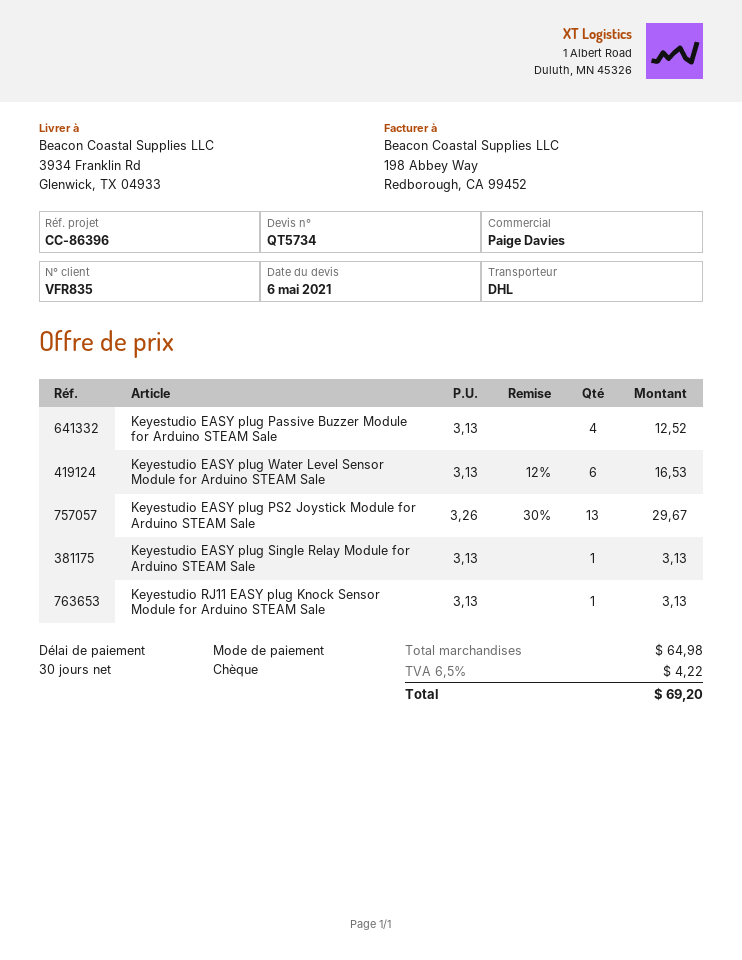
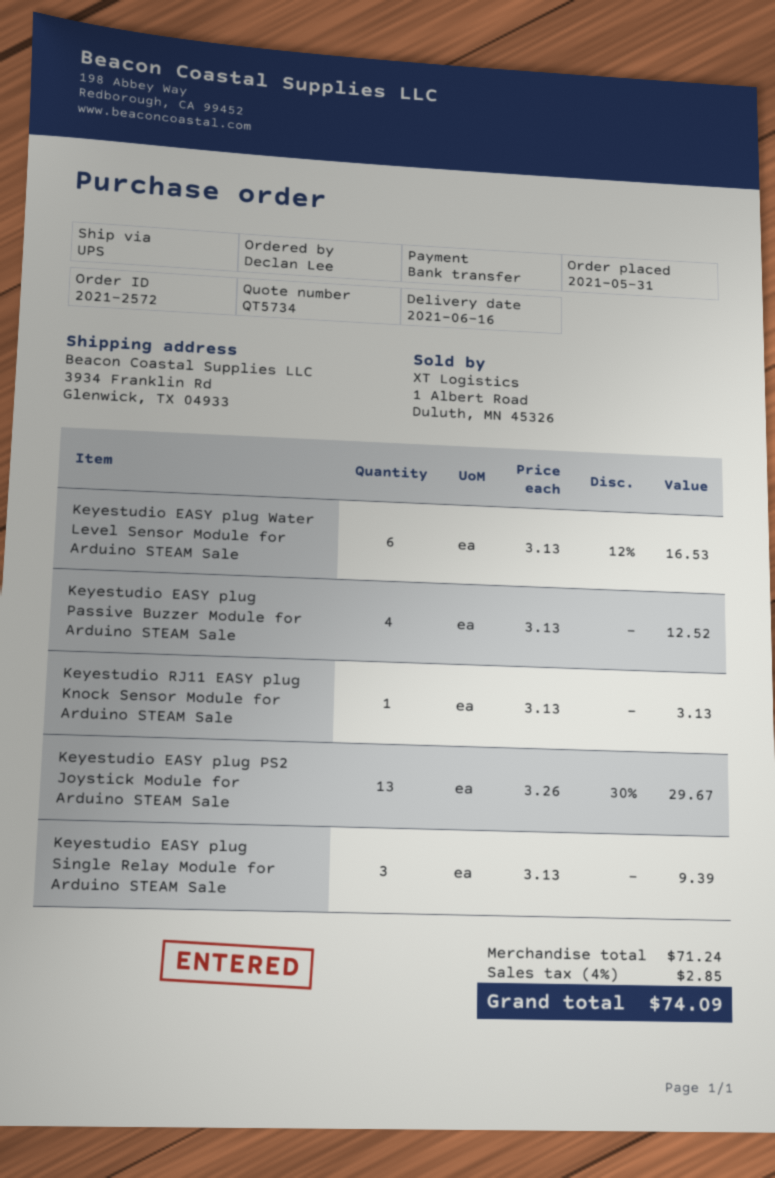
payment method: cheque -> bank transfer
shipping method: DHL -> UPS
Keyestudio EASY plug Single Relay Module for Arduino STEAM Sale: 1 x 3.13 = 3.13 -> 3 x 3.13 = 9.39
subtotal: 64.98 -> 71.24
tax: 6.5% = 4.22 -> 4% = 2.85
total: 69.20 -> 74.09

